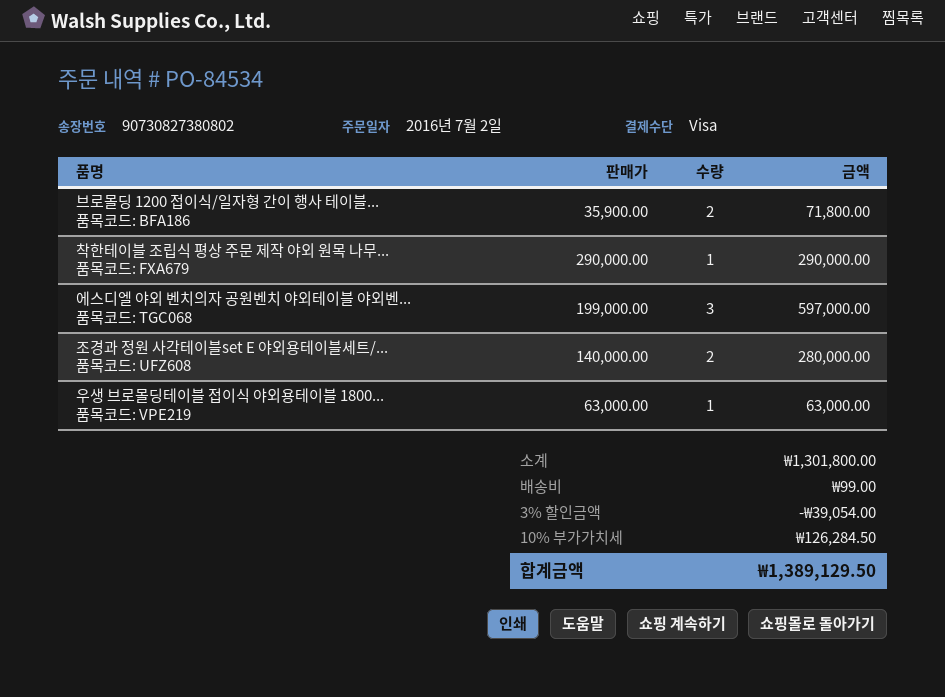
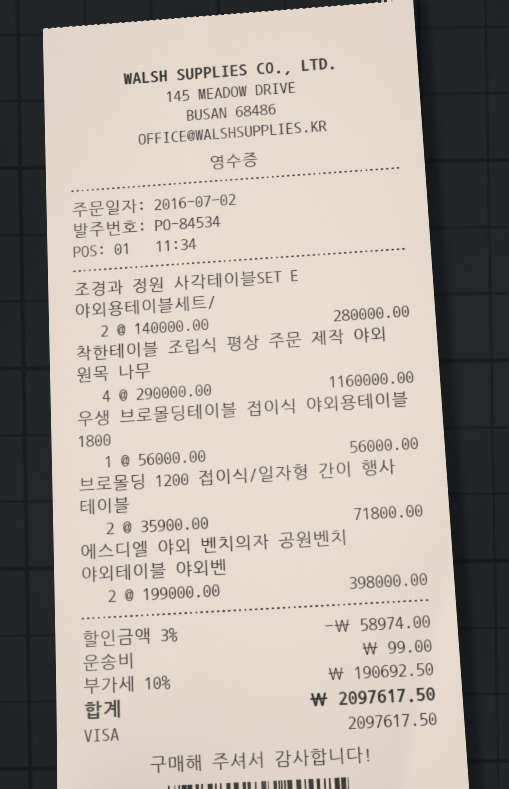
착한테이블 조립식 평상 주문 제작 야외 원목 나무...: 1 x 290000.00 = 290000.00 -> 4 x 290000.00 = 1160000.00
에스디엘 야외 벤치의자 공원벤치 야외테이블 야외벤...: 3 x 199000.00 = 597000.00 -> 2 x 199000.00 = 398000.00
우생 브로몰딩테이블 접이식 야외용테이블 1800...: 1 x 63000.00 = 63000.00 -> 1 x 56000.00 = 56000.00
discount: 3% = 39054.00 -> 3% = 58974.00
tax: 10% = 126284.50 -> 10% = 190692.50
total: 1389129.50 -> 2097617.50

